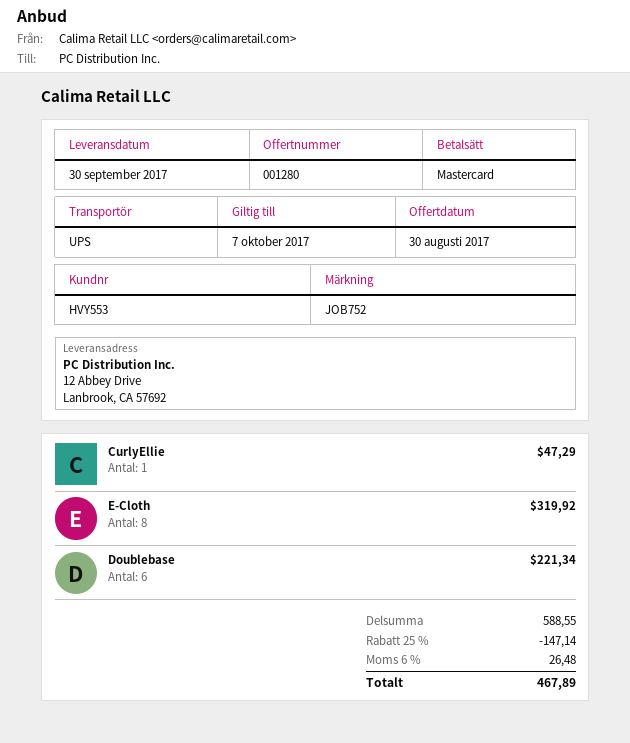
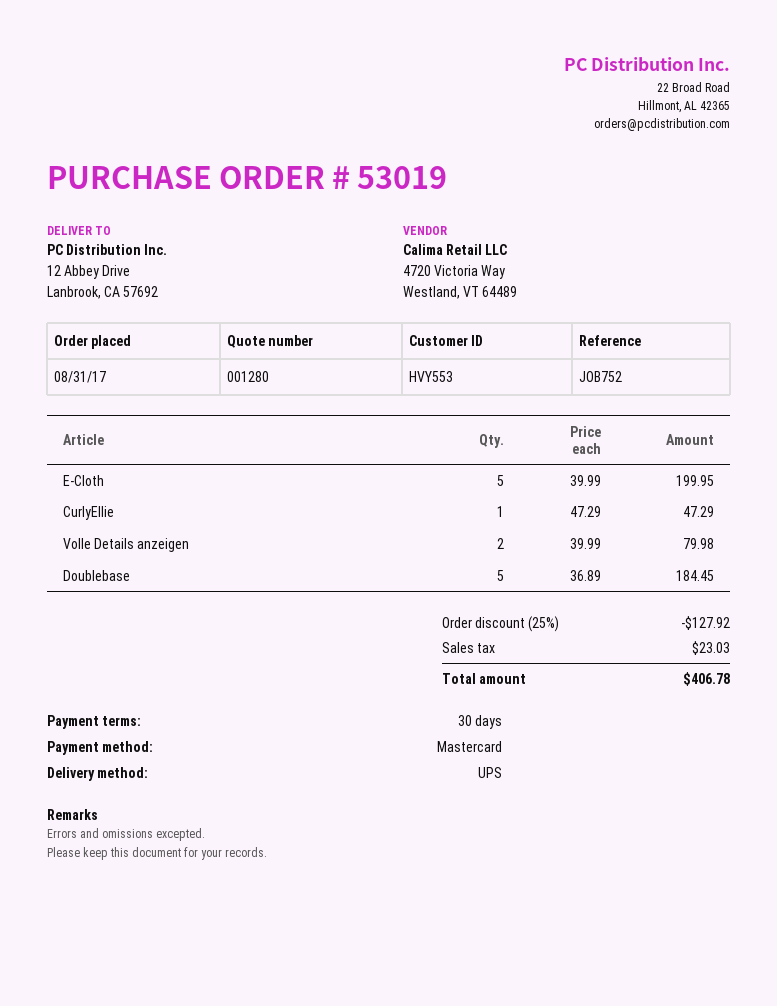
E-Cloth: 8 for 319.92 -> 5 for 199.95
Doublebase: 6 for 221.34 -> 5 for 184.45
Volle Details anzeigen: none -> 2 for 79.98
discount: 25% = 147.14 -> 25% = 127.92
tax: 26.48 -> 23.03
total: 467.89 -> 406.78

